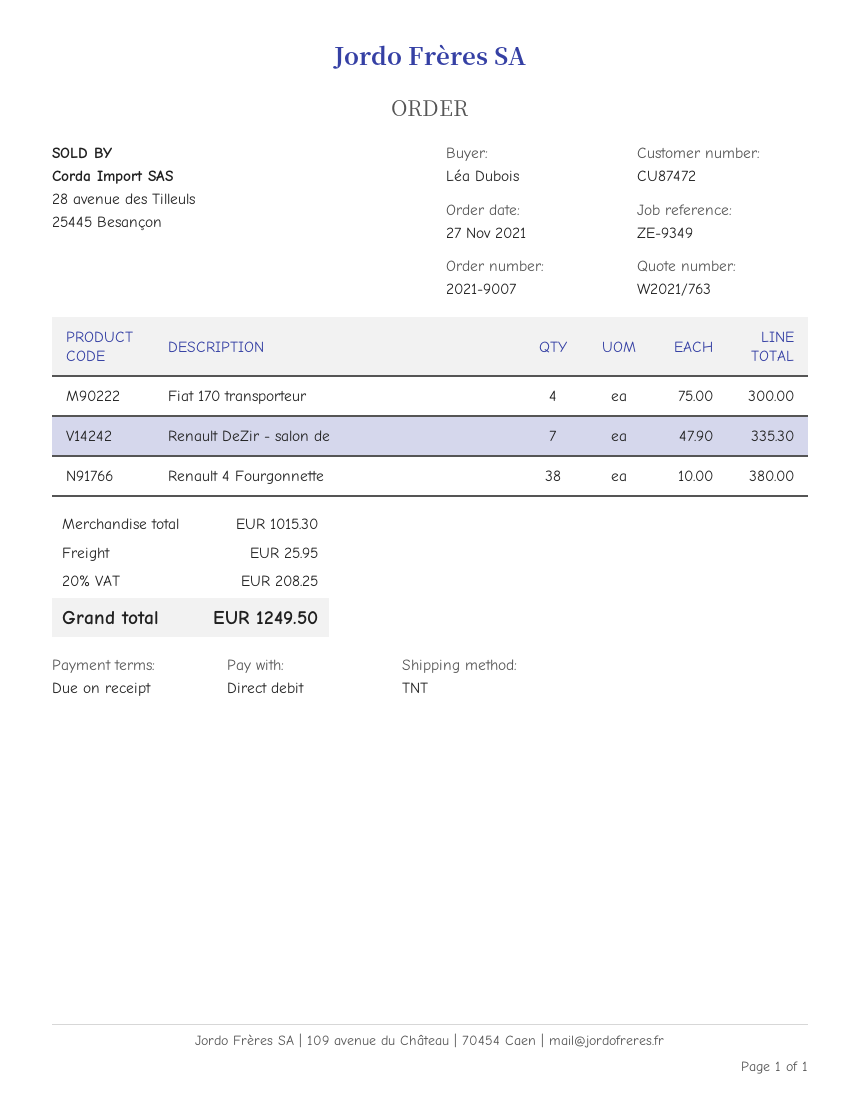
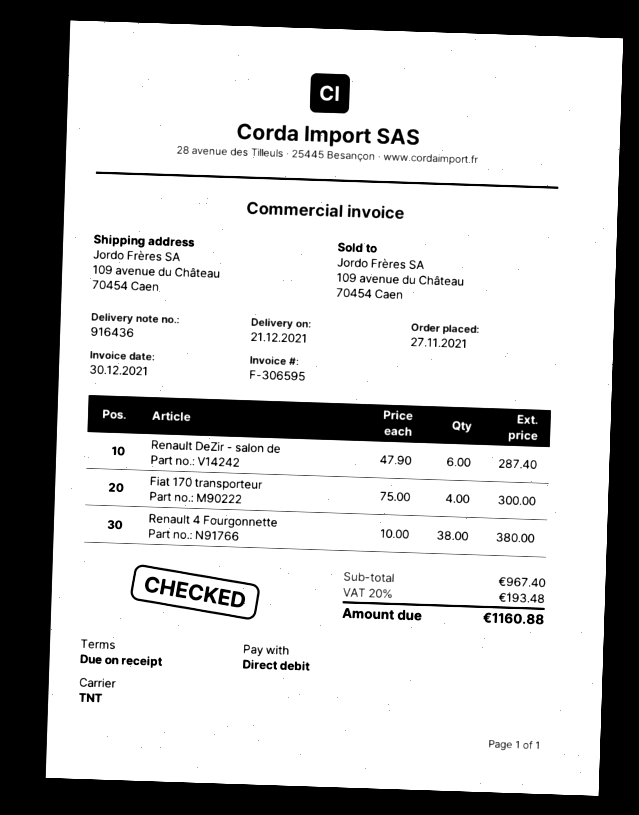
Renault DeZir - salon de: 7 x 47.90 = 335.30 -> 6 x 47.90 = 287.40
subtotal: 1015.30 -> 967.40
shipping: 25.95 -> none
tax: 20% = 208.25 -> 20% = 193.48
total: 1249.50 -> 1160.88

